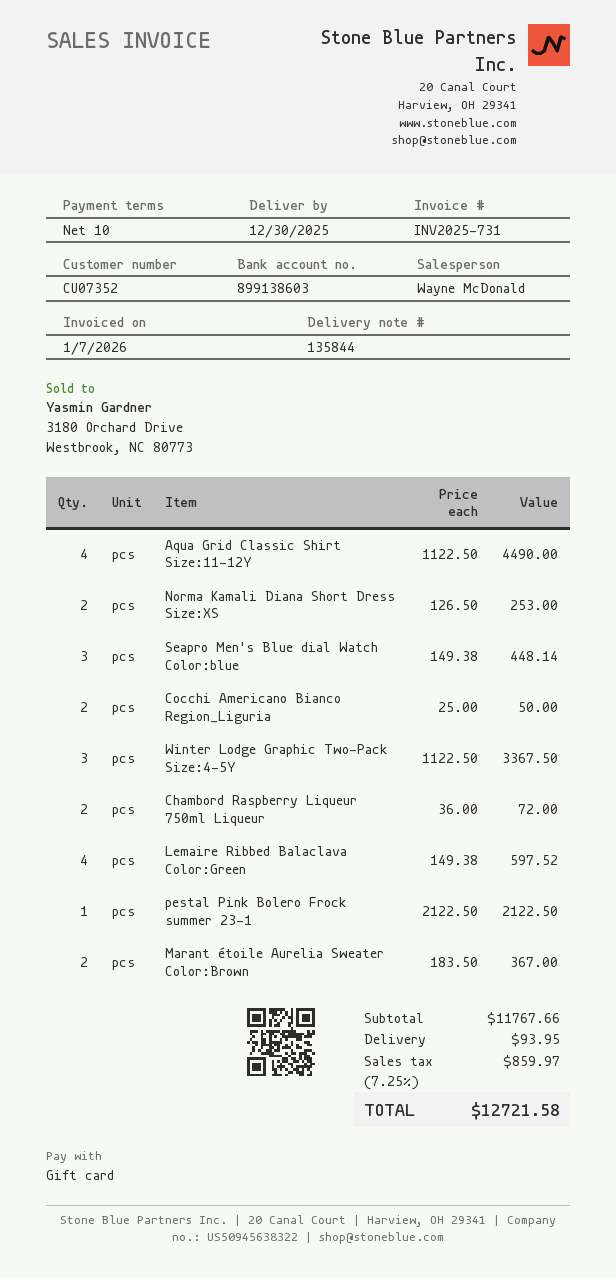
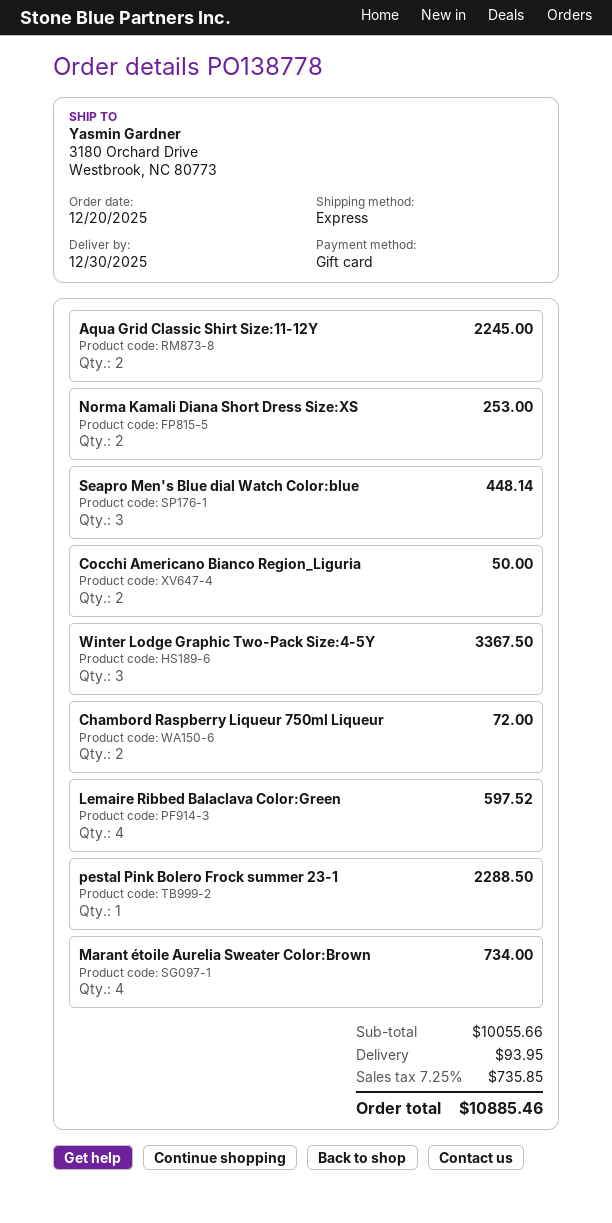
Aqua Grid Classic Shirt Size:11-12Y: 4 for 4490.00 -> 2 for 2245.00
pestal Pink Bolero Frock summer 23-1: 1 for 2122.50 -> 1 for 2288.50
Marant étoile Aurelia Sweater Color:Brown: 2 for 367.00 -> 4 for 734.00
subtotal: 11767.66 -> 10055.66
tax: 7.25% = 859.97 -> 7.25% = 735.85
total: 12721.58 -> 10885.46

